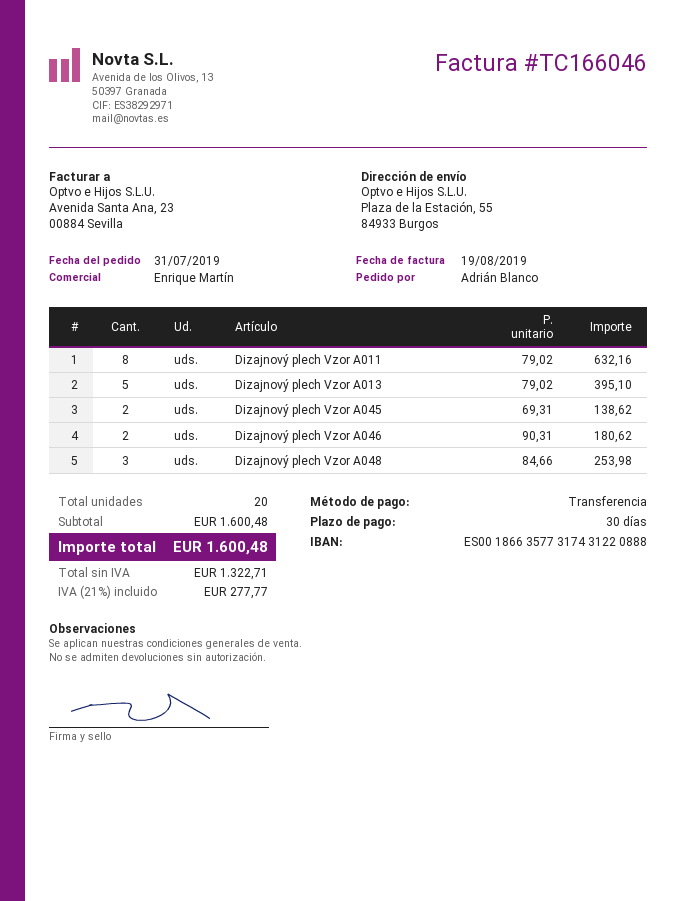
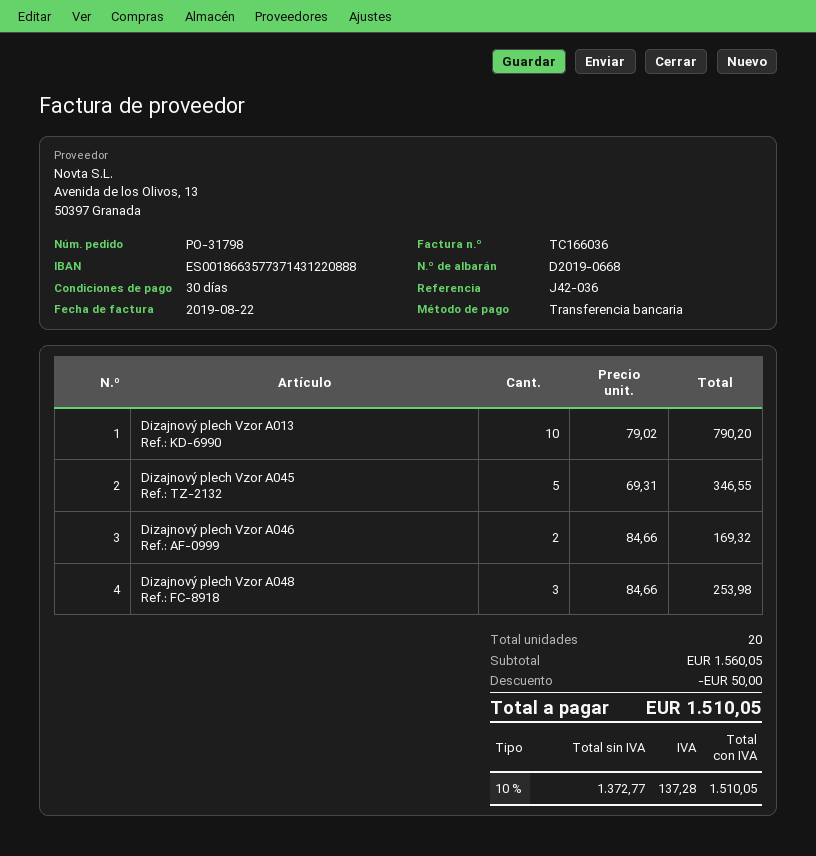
invoice number: TC166046 -> TC166036
invoice date: 2019-08-19 -> 2019-08-22
bank account: ES0018663577317431220888 -> ES0018663577371431220888
Dizajnový plech Vzor A011: 8 x 79.02 = 632.16 -> none
Dizajnový plech Vzor A013: 5 x 79.02 = 395.10 -> 10 x 79.02 = 790.20
Dizajnový plech Vzor A045: 2 x 69.31 = 138.62 -> 5 x 69.31 = 346.55
Dizajnový plech Vzor A046: 2 x 90.31 = 180.62 -> 2 x 84.66 = 169.32
subtotal: 1600.48 -> 1560.05
discount: none -> 50.00
net: 1322.71 -> 1372.77
tax: 21% = 277.77 -> 10% = 137.28
total: 1600.48 -> 1510.05

